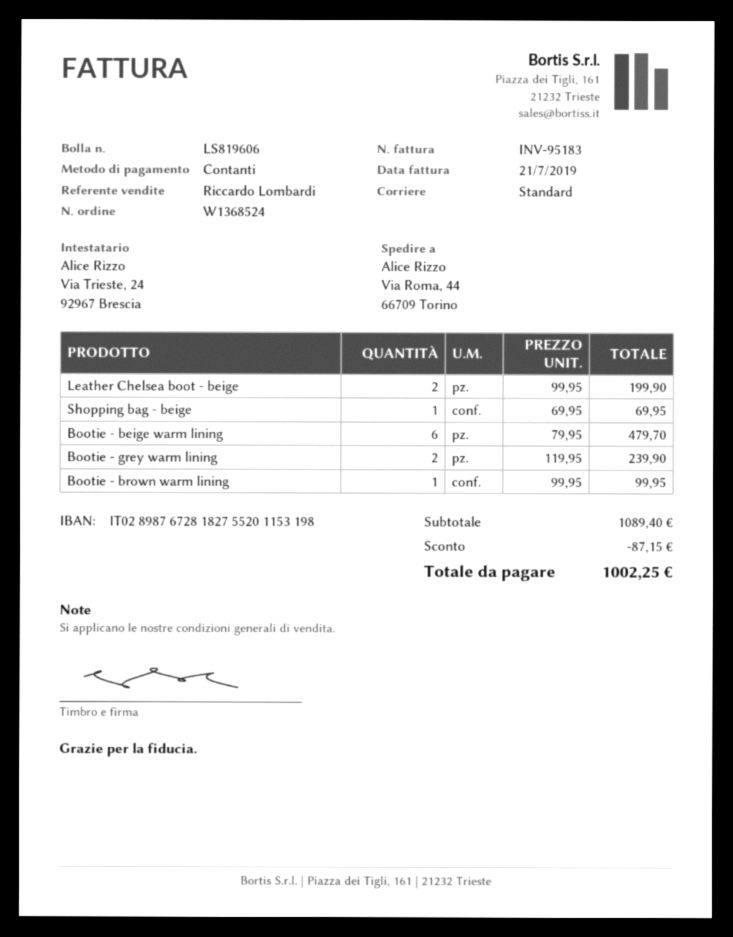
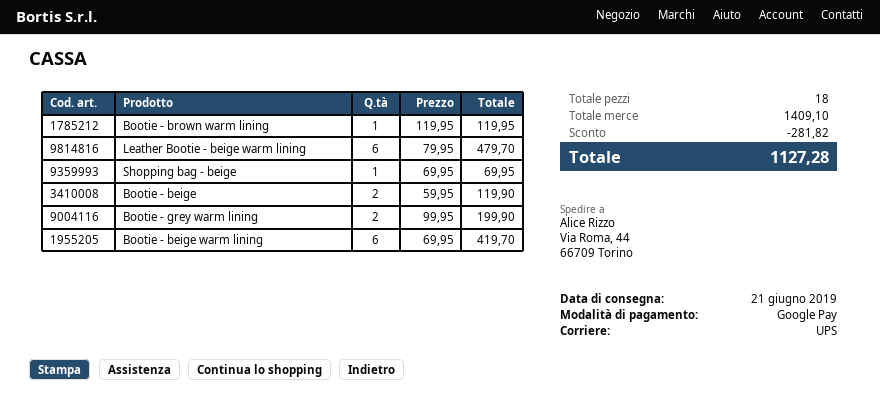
payment method: cash -> Google Pay
shipping method: standard -> UPS
Leather Chelsea boot - beige: 2 x 99.95 = 199.90 -> none
Bootie - beige warm lining: 6 x 79.95 = 479.70 -> 6 x 69.95 = 419.70
Bootie - grey warm lining: 2 x 119.95 = 239.90 -> 2 x 99.95 = 199.90
Bootie - brown warm lining: 1 x 99.95 = 99.95 -> 1 x 119.95 = 119.95
Leather Bootie - beige warm lining: none -> 6 x 79.95 = 479.70
Bootie - beige: none -> 2 x 59.95 = 119.90
subtotal: 1089.40 -> 1409.10
discount: 87.15 -> 281.82
total: 1002.25 -> 1127.28

